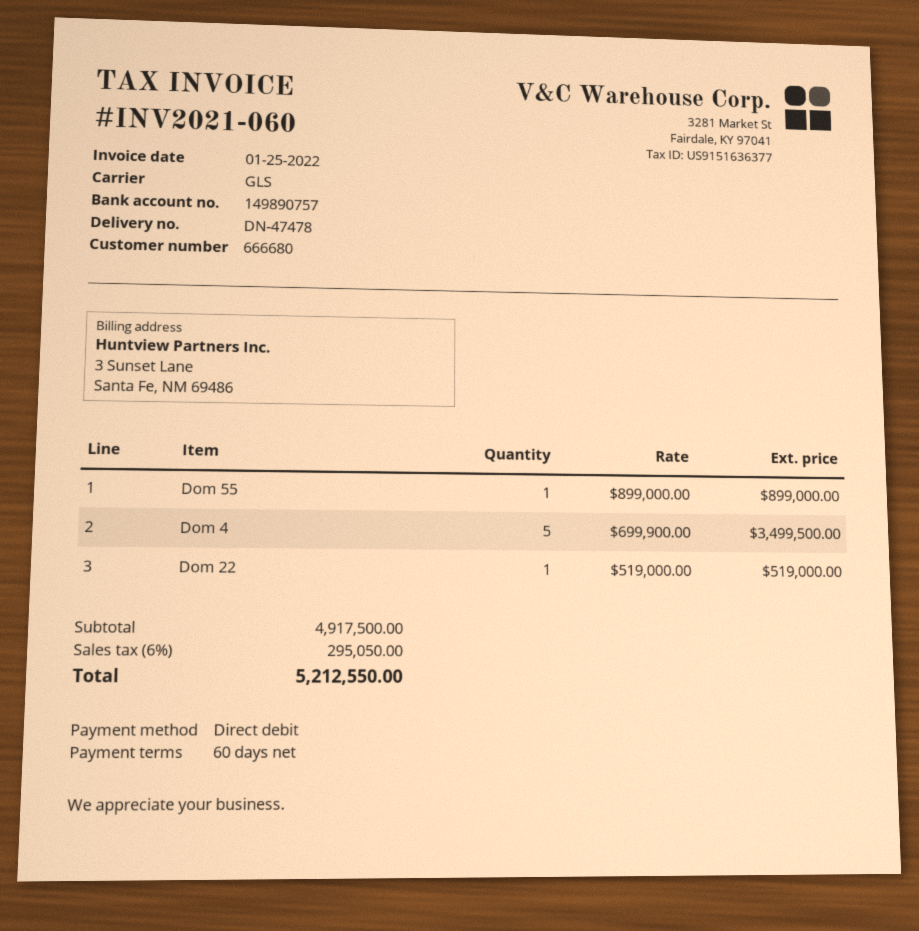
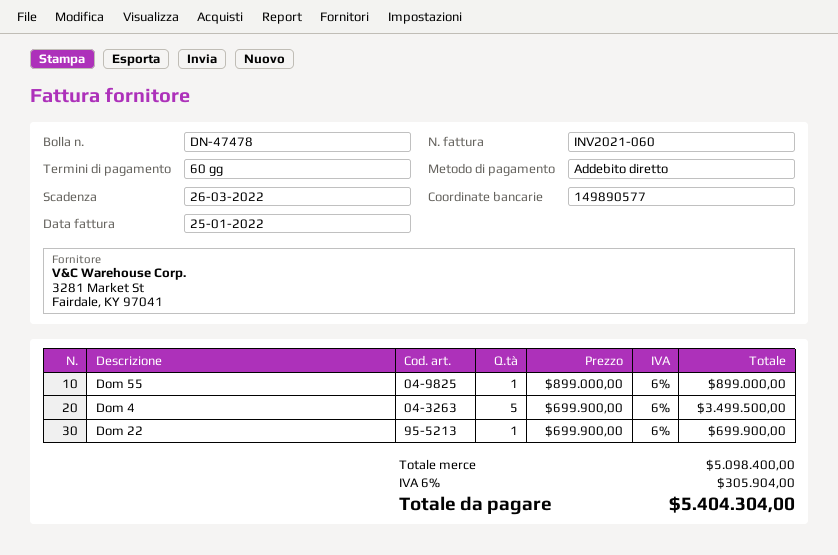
bank account: 149890757 -> 149890577
Dom 22: 1 x 519000.00 = 519000.00 -> 1 x 699900.00 = 699900.00
subtotal: 4917500.00 -> 5098400.00
tax: 6% = 295050.00 -> 6% = 305904.00
total: 5212550.00 -> 5404304.00

